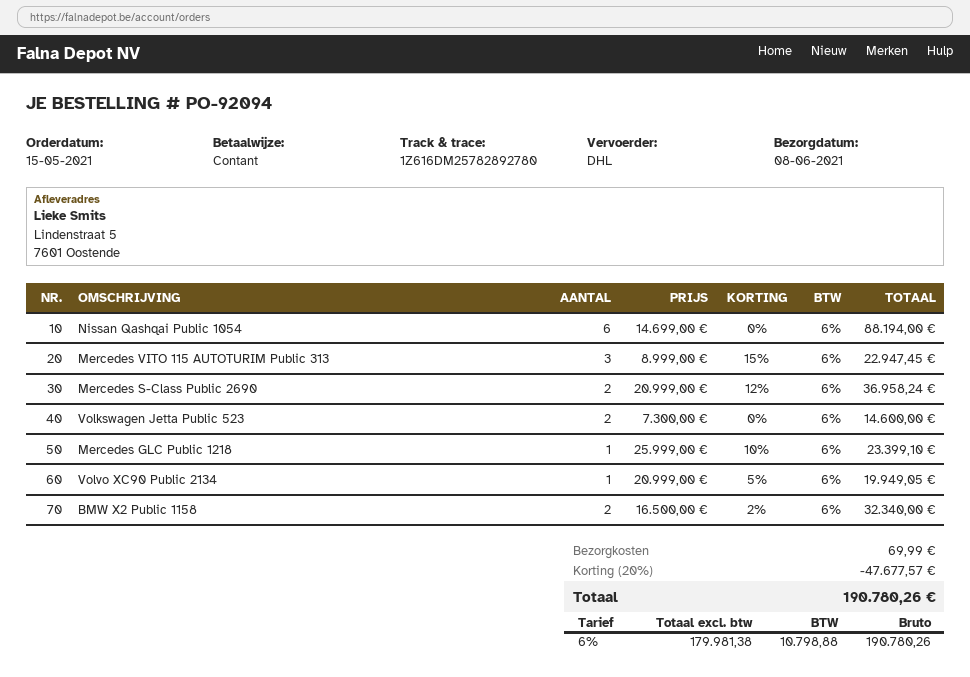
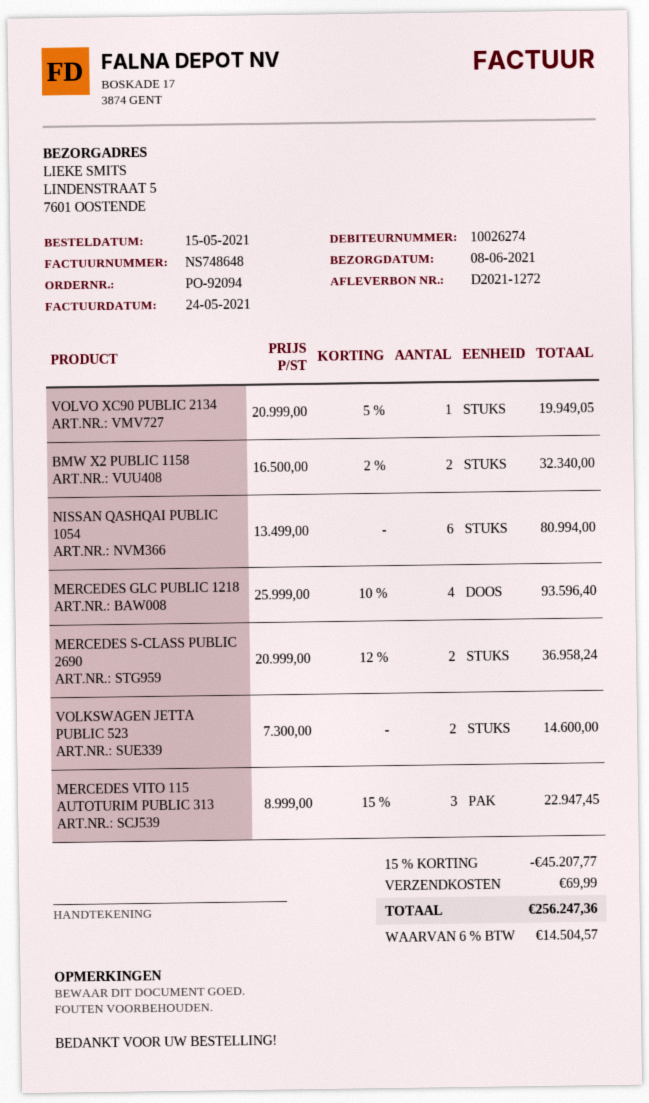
Nissan Qashqai Public 1054: 6 x 14699.00 = 88194.00 -> 6 x 13499.00 = 80994.00
Mercedes GLC Public 1218: 1 x 25999.00 - 10% = 23399.10 -> 4 x 25999.00 - 10% = 93596.40
discount: 20% = 47677.57 -> 15% = 45207.77
tax: 6% = 10798.88 -> 6% = 14504.57
total: 190780.26 -> 256247.36

